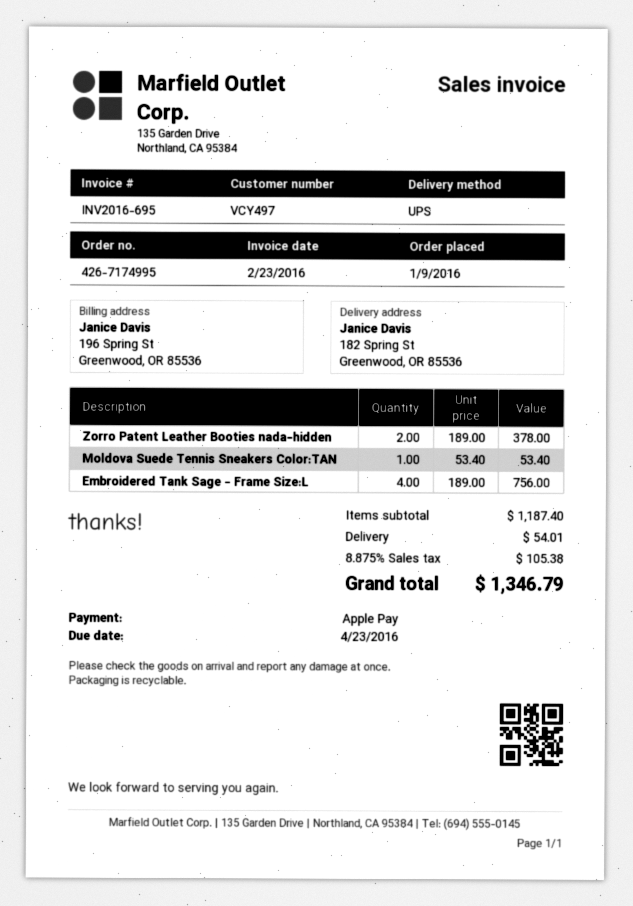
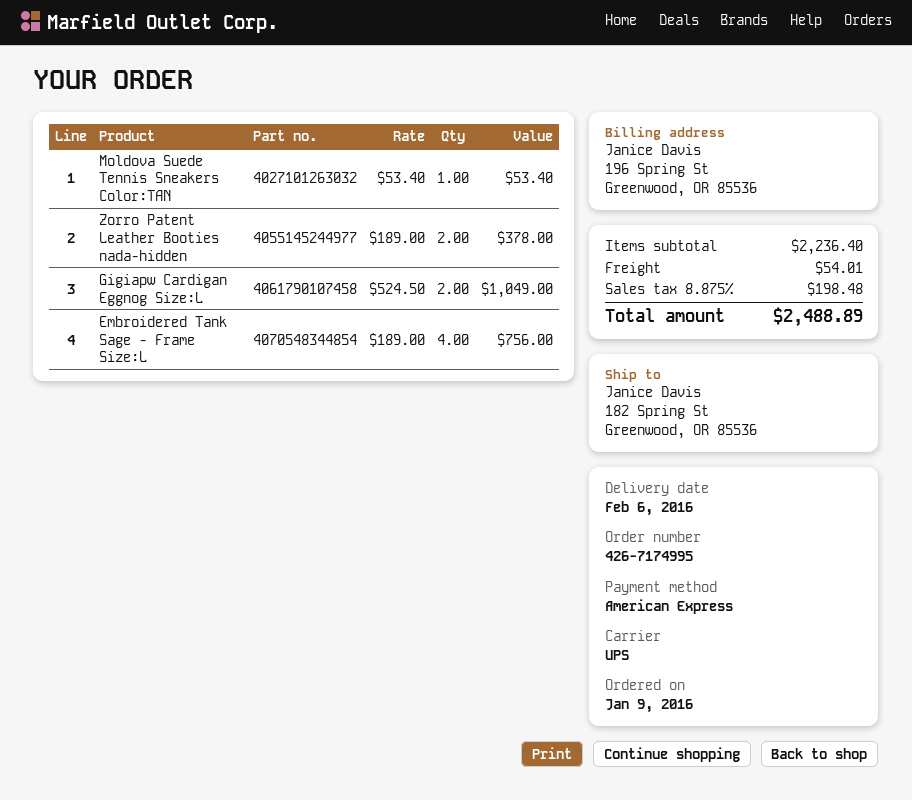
payment method: Apple Pay -> American Express
Gigiapw Cardigan Eggnog Size:L: none -> 2 x 524.50 = 1049.00
subtotal: 1187.40 -> 2236.40
tax: 8.875% = 105.38 -> 8.875% = 198.48
total: 1346.79 -> 2488.89

